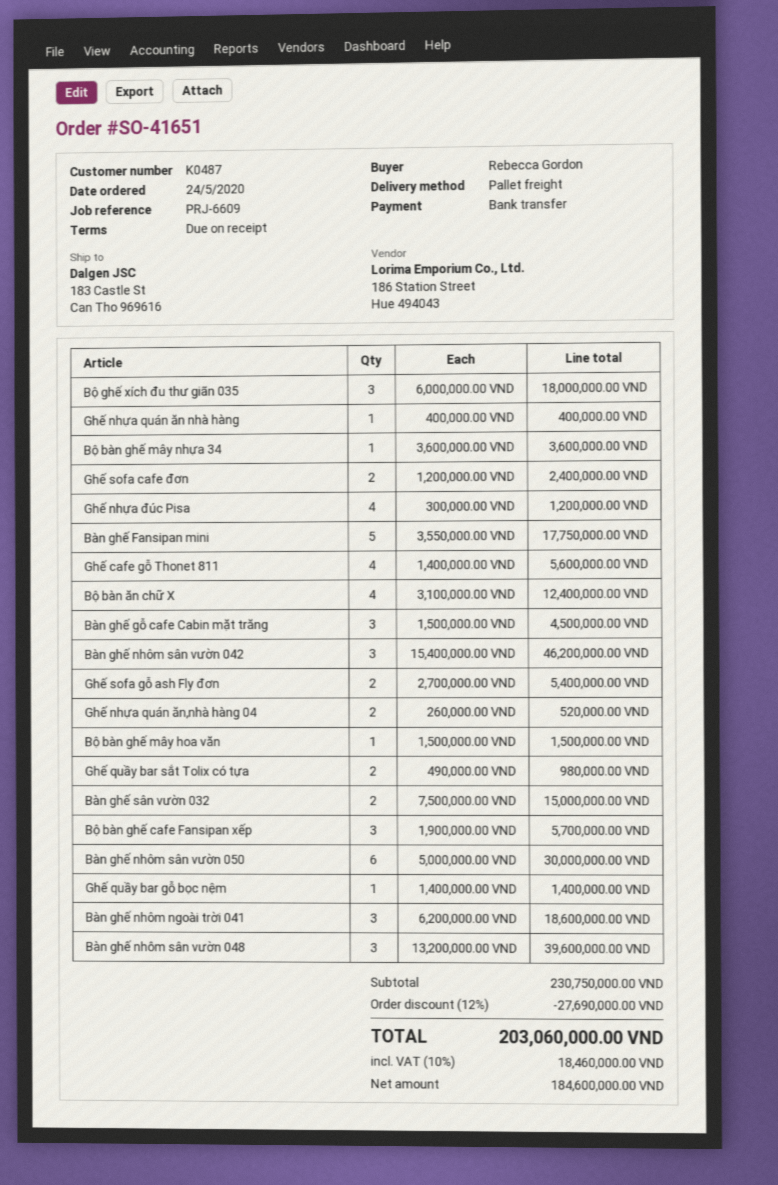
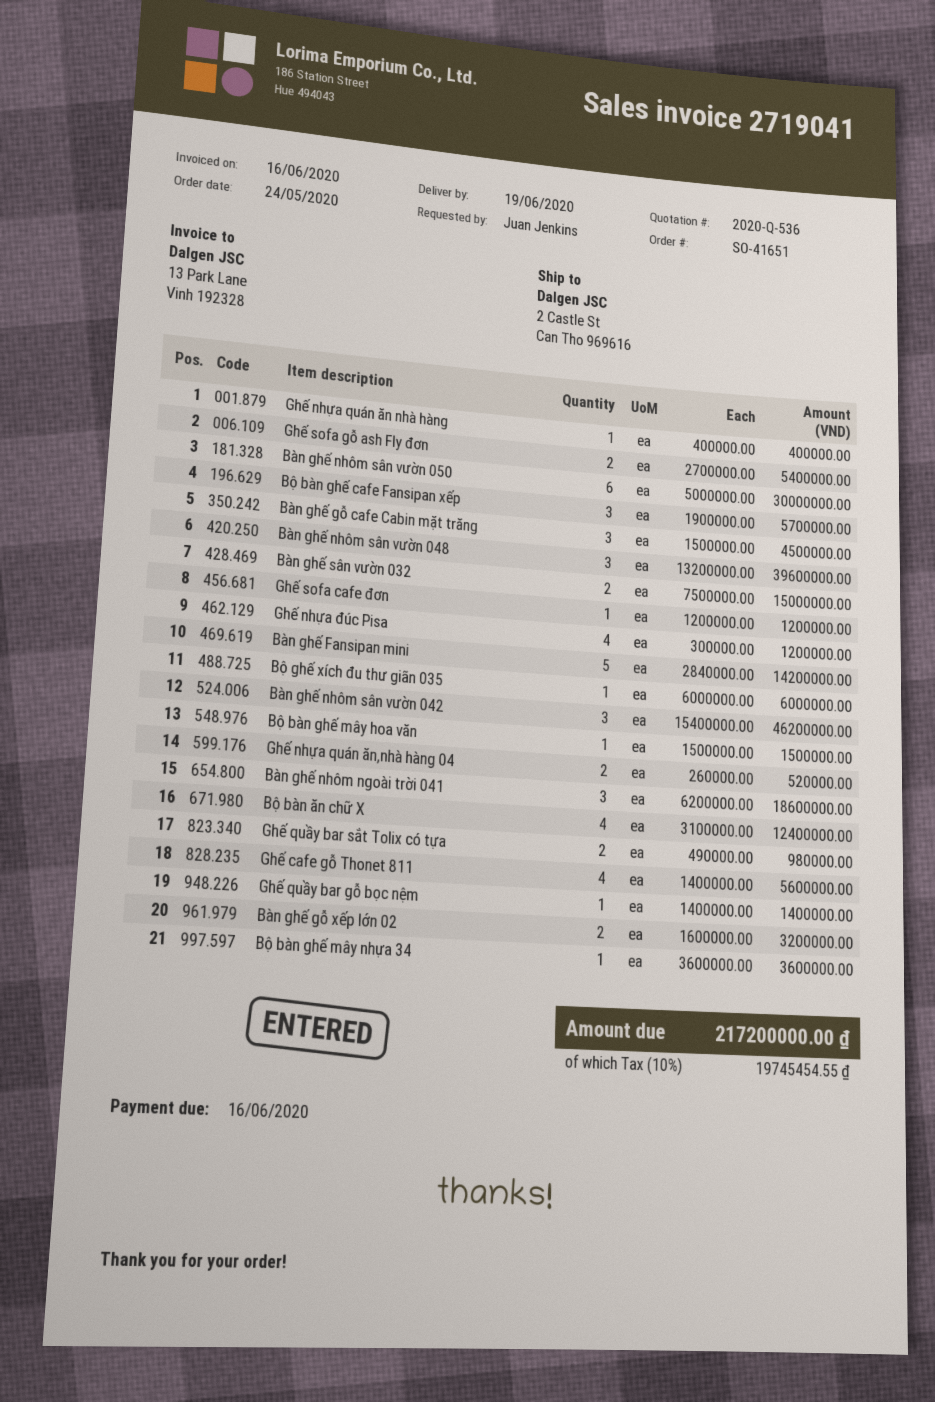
ordered by: Rebecca Gordon -> Juan Jenkins
ship to: 183 Castle St, Can Tho 969616 -> 2 Castle St, Can Tho 969616
Bộ ghế xích đu thư giãn 035: 3 x 6000000.00 = 18000000.00 -> 1 x 6000000.00 = 6000000.00
Ghế sofa cafe đơn: 2 x 1200000.00 = 2400000.00 -> 1 x 1200000.00 = 1200000.00
Bàn ghế Fansipan mini: 5 x 3550000.00 = 17750000.00 -> 5 x 2840000.00 = 14200000.00
Bàn ghế gỗ xếp lớn 02: none -> 2 x 1600000.00 = 3200000.00
discount: 12% = 27690000.00 -> none
tax: 10% = 18460000.00 -> 10% = 19745454.55
total: 203060000.00 -> 217200000.00

